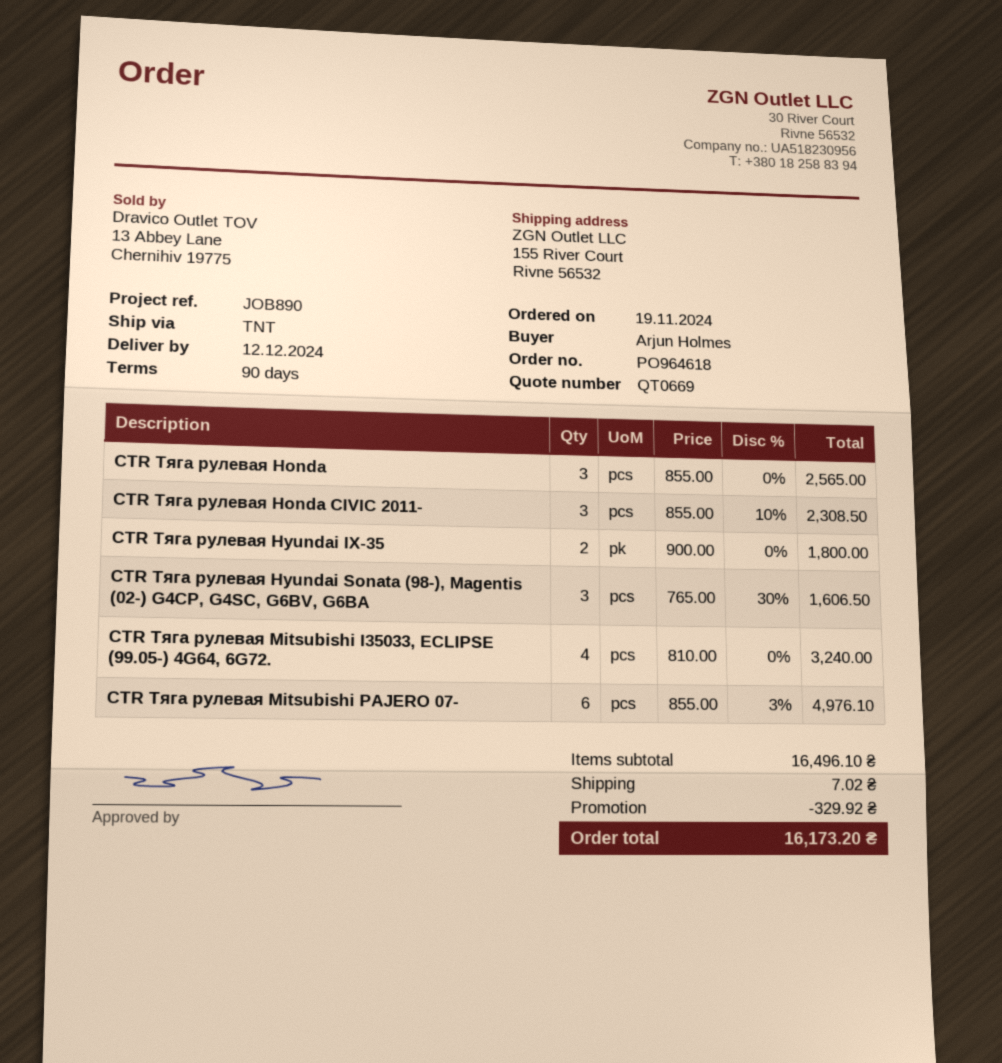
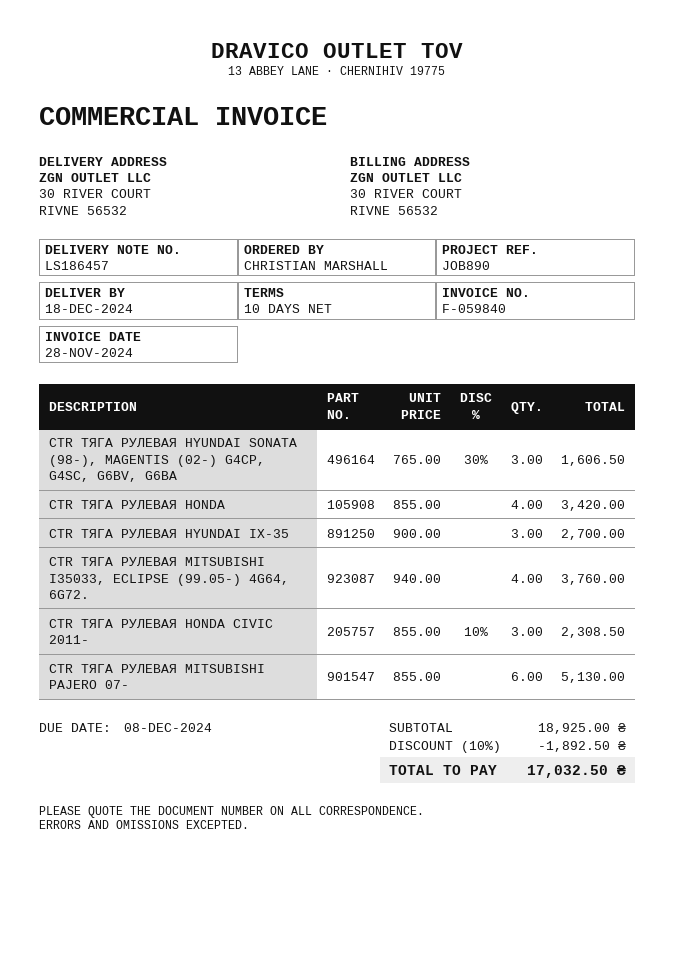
delivery date: 2024-12-12 -> 2024-12-18
payment terms: 90 days -> 10 days
ordered by: Arjun Holmes -> CHRISTIAN MARSHALL
ship to: 155 River Court, Rivne 56532 -> 30 RIVER COURT, RIVNE 56532
CTR Тяга рулевая Honda: 3 x 855.00 = 2565.00 -> 4 x 855.00 = 3420.00
CTR Тяга рулевая Hyundai IX-35: 2 x 900.00 = 1800.00 -> 3 x 900.00 = 2700.00
CTR Тяга рулевая Mitsubishi I35033, ECLIPSE (99.05-) 4G64, 6G72.: 4 x 810.00 = 3240.00 -> 4 x 940.00 = 3760.00
CTR Тяга рулевая Mitsubishi PAJERO 07-: 6 x 855.00 - 3% = 4976.10 -> 6 x 855.00 = 5130.00
subtotal: 16496.10 -> 18925.00
discount: 329.92 -> 1892.50
shipping: 7.02 -> none
total: 16173.20 -> 17032.50

